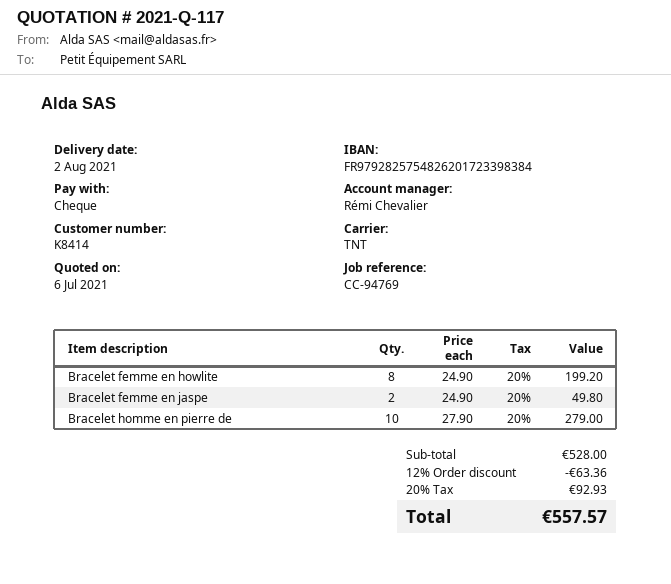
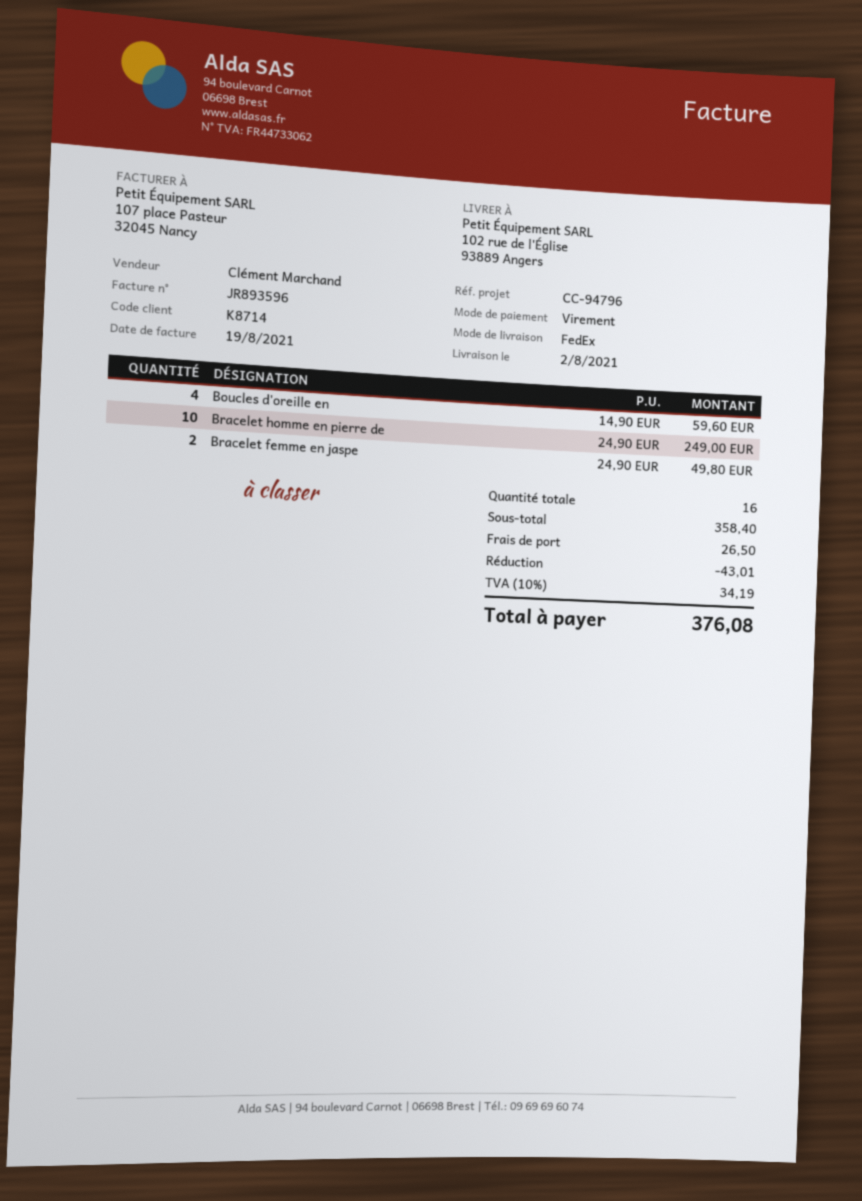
customer number: K8414 -> K8714
reference: CC-94769 -> CC-94796
sales rep: Rémi Chevalier -> Clément Marchand
payment method: cheque -> bank transfer
shipping method: TNT -> FedEx
Bracelet femme en howlite: 8 x 24.90 = 199.20 -> none
Bracelet homme en pierre de: 10 x 27.90 = 279.00 -> 10 x 24.90 = 249.00
Boucles d'oreille en: none -> 4 x 14.90 = 59.60
subtotal: 528.00 -> 358.40
discount: 63.36 -> 43.01
shipping: none -> 26.50
tax: 20% = 92.93 -> 10% = 34.19
total: 557.57 -> 376.08

